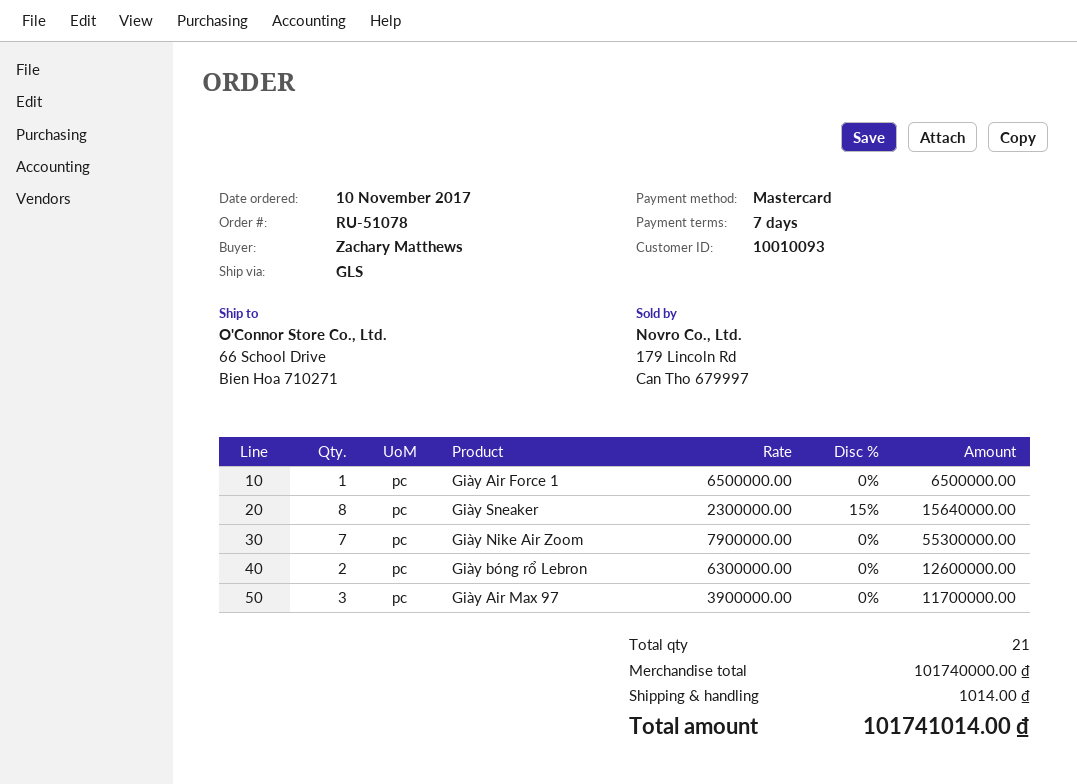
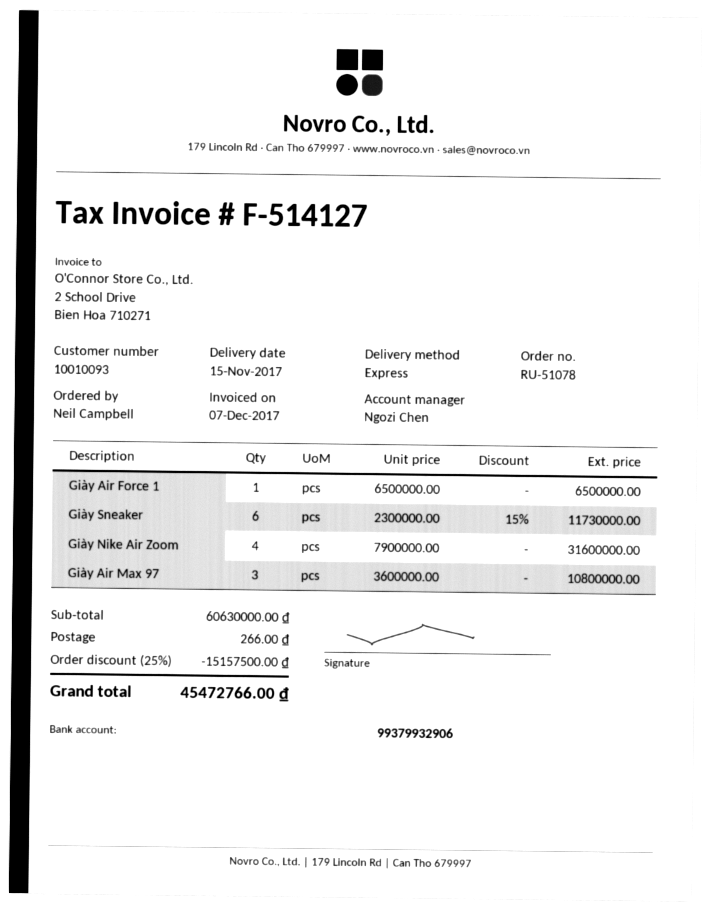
ordered by: Zachary Matthews -> Neil Campbell
shipping method: GLS -> express
Giày Sneaker: 8 x 2300000.00 - 15% = 15640000.00 -> 6 x 2300000.00 - 15% = 11730000.00
Giày Nike Air Zoom: 7 x 7900000.00 = 55300000.00 -> 4 x 7900000.00 = 31600000.00
Giày bóng rổ Lebron: 2 x 6300000.00 = 12600000.00 -> none
Giày Air Max 97: 3 x 3900000.00 = 11700000.00 -> 3 x 3600000.00 = 10800000.00
subtotal: 101740000.00 -> 60630000.00
discount: none -> 25% = 15157500.00
shipping: 1014.00 -> 266.00
total: 101741014.00 -> 45472766.00

